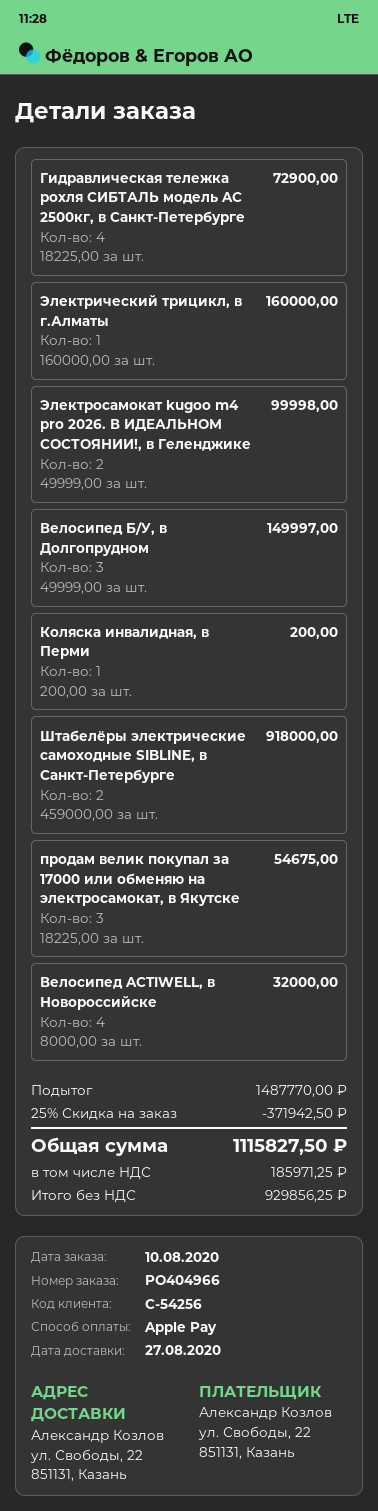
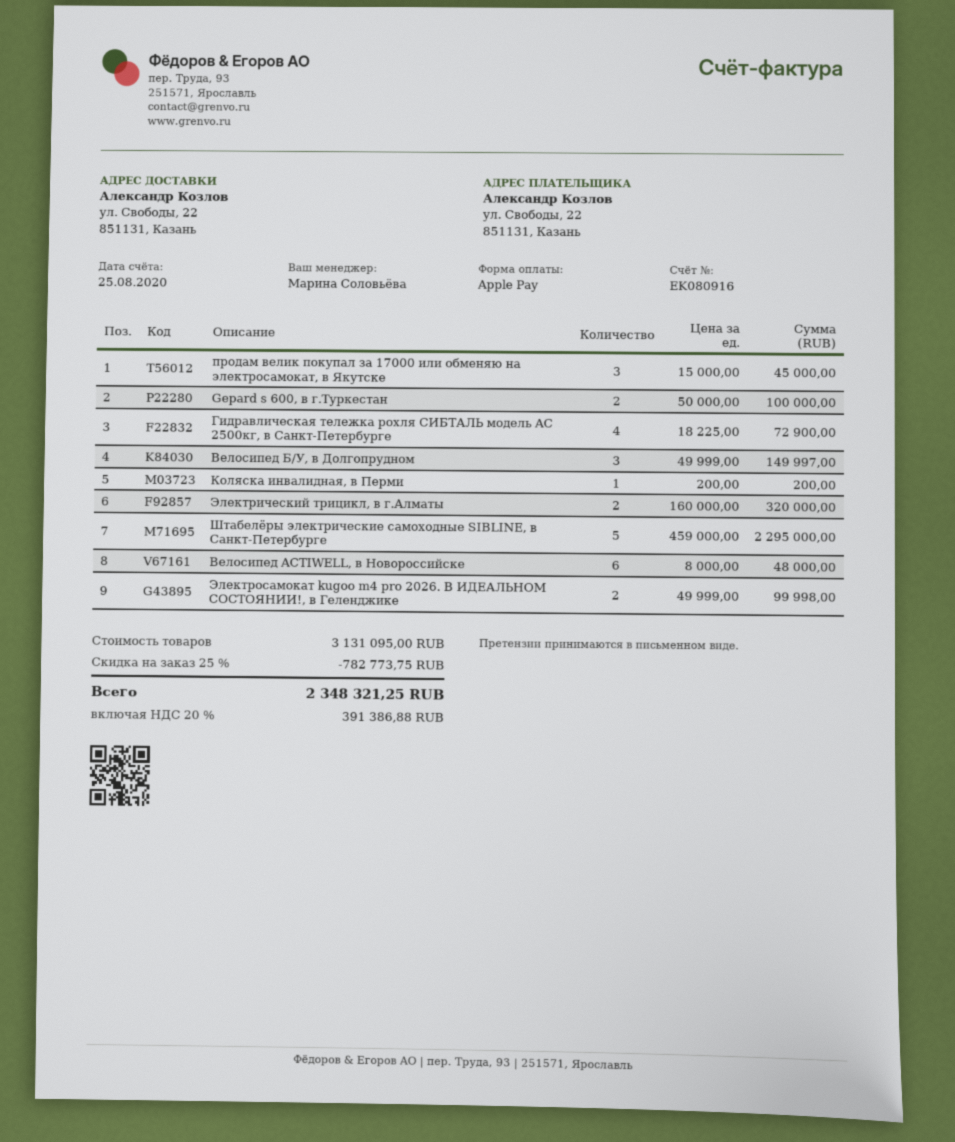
Электрический трицикл, в г.Алматы: 1 x 160000.00 = 160000.00 -> 2 x 160000.00 = 320000.00
Штабелёры электрические самоходные SIBLINE, в Санкт-Петербурге: 2 x 459000.00 = 918000.00 -> 5 x 459000.00 = 2295000.00
продам велик покупал за 17000 или обменяю на электросамокат, в Якутске: 3 x 18225.00 = 54675.00 -> 3 x 15000.00 = 45000.00
Велосипед ACTIWELL, в Новороссийске: 4 x 8000.00 = 32000.00 -> 6 x 8000.00 = 48000.00
Gepard s 600, в г.Туркестан: none -> 2 x 50000.00 = 100000.00
subtotal: 1487770.00 -> 3131095.00
discount: 25% = 371942.50 -> 25% = 782773.75
tax: 185971.25 -> 391386.88
total: 1115827.50 -> 2348321.25

